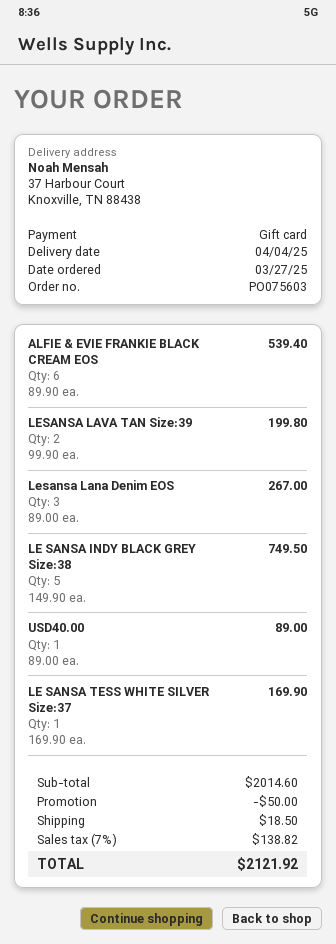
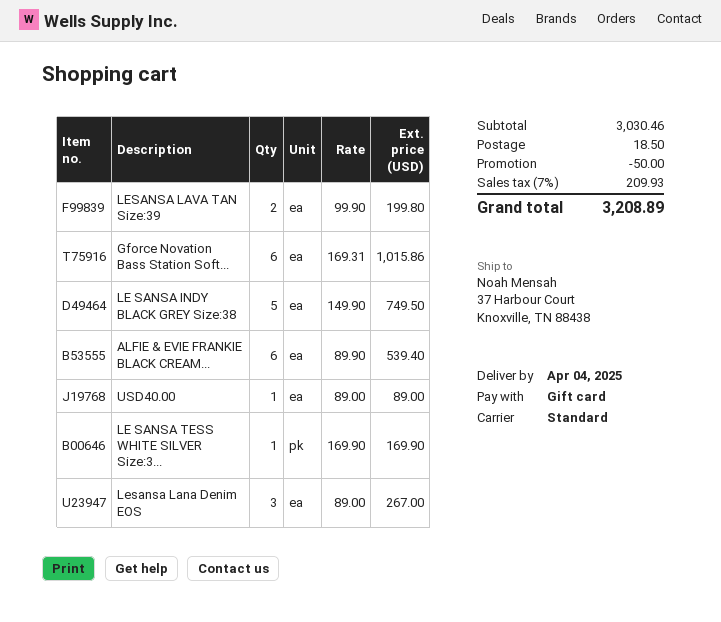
Gforce Novation Bass Station Soft...: none -> 6 x 169.31 = 1015.86
subtotal: 2014.60 -> 3030.46
tax: 7% = 138.82 -> 7% = 209.93
total: 2121.92 -> 3208.89

